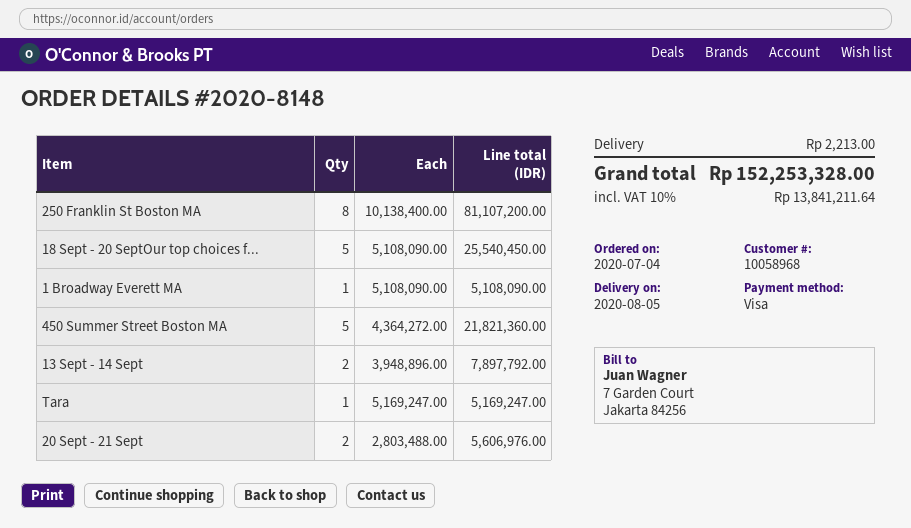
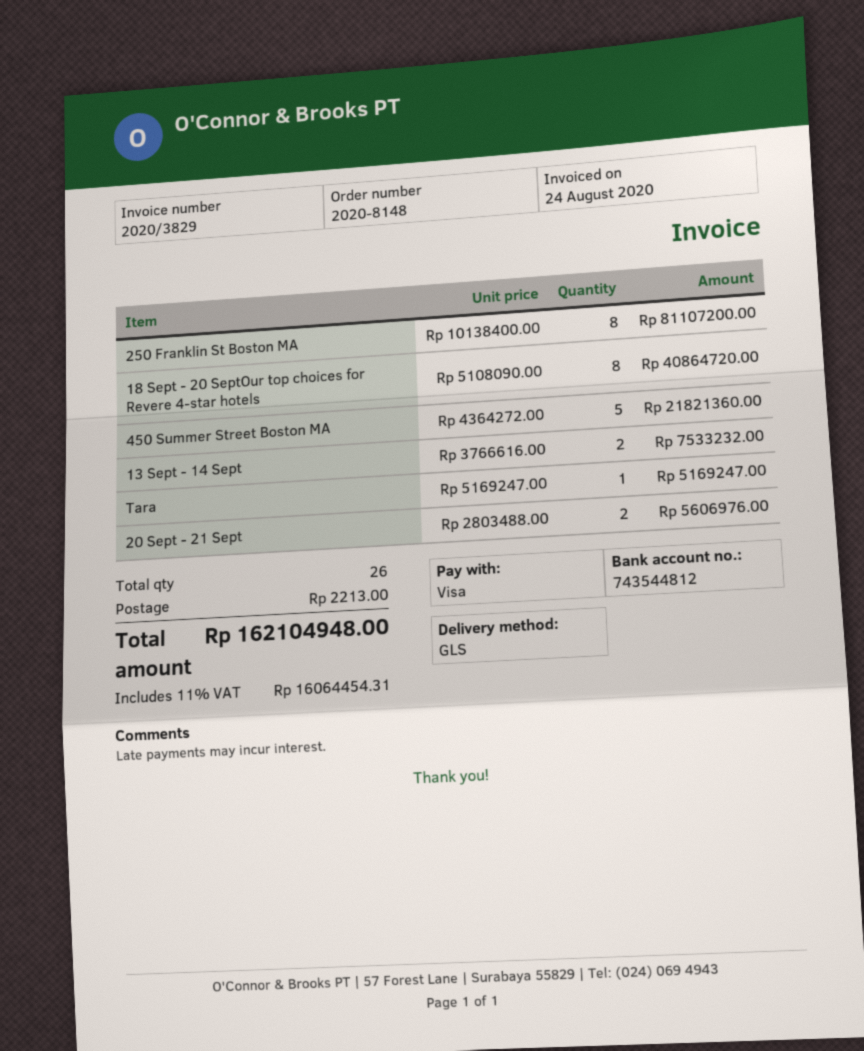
18 Sept - 20 SeptOur top choices f...: 5 x 5108090.00 = 25540450.00 -> 8 x 5108090.00 = 40864720.00
1 Broadway Everett MA: 1 x 5108090.00 = 5108090.00 -> none
13 Sept - 14 Sept: 2 x 3948896.00 = 7897792.00 -> 2 x 3766616.00 = 7533232.00
tax: 10% = 13841211.64 -> 11% = 16064454.31
total: 152253328.00 -> 162104948.00

